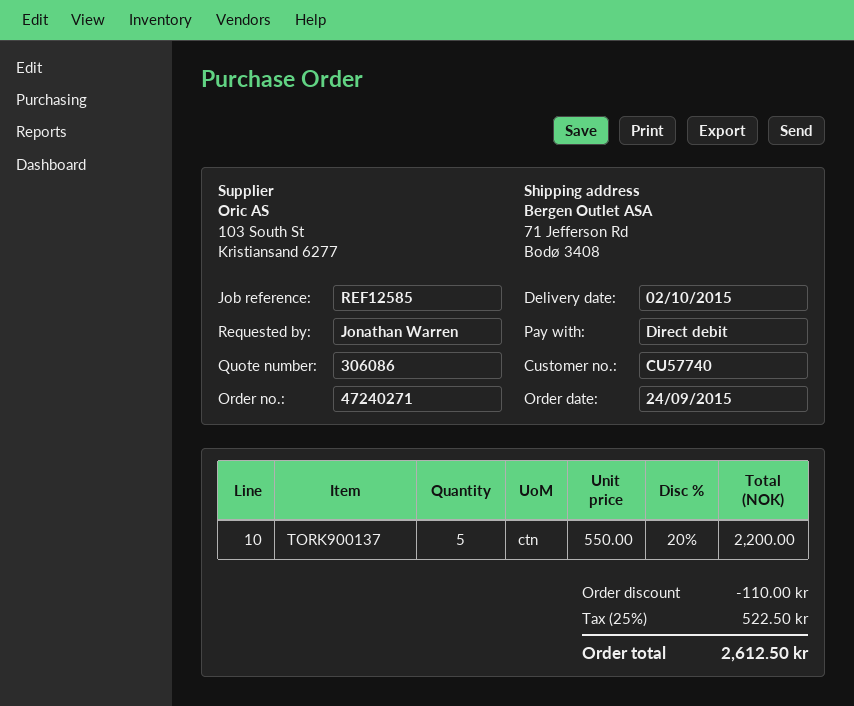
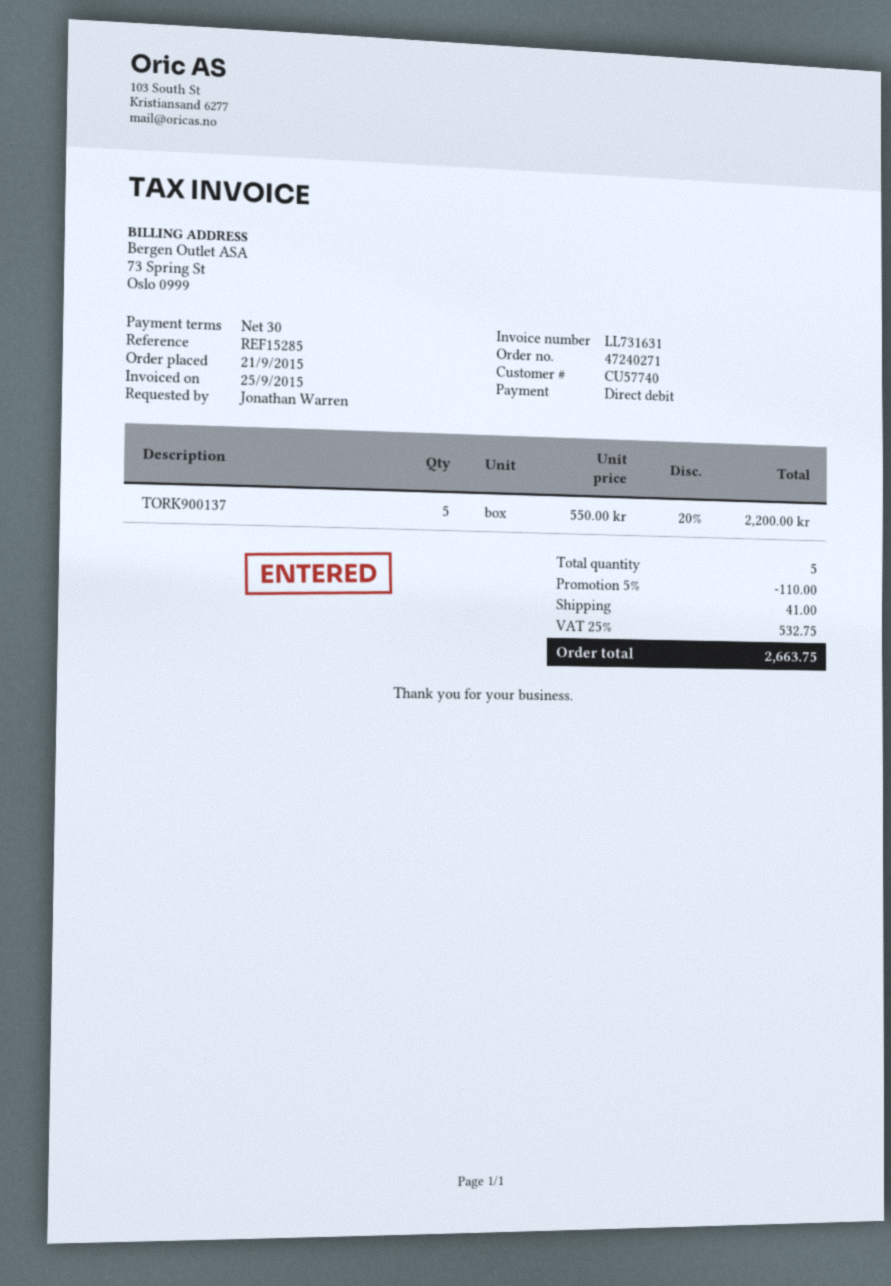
order date: 2015-09-24 -> 2015-09-21
reference: REF12585 -> REF15285
shipping: none -> 41.00
tax: 25% = 522.50 -> 25% = 532.75
total: 2612.50 -> 2663.75

